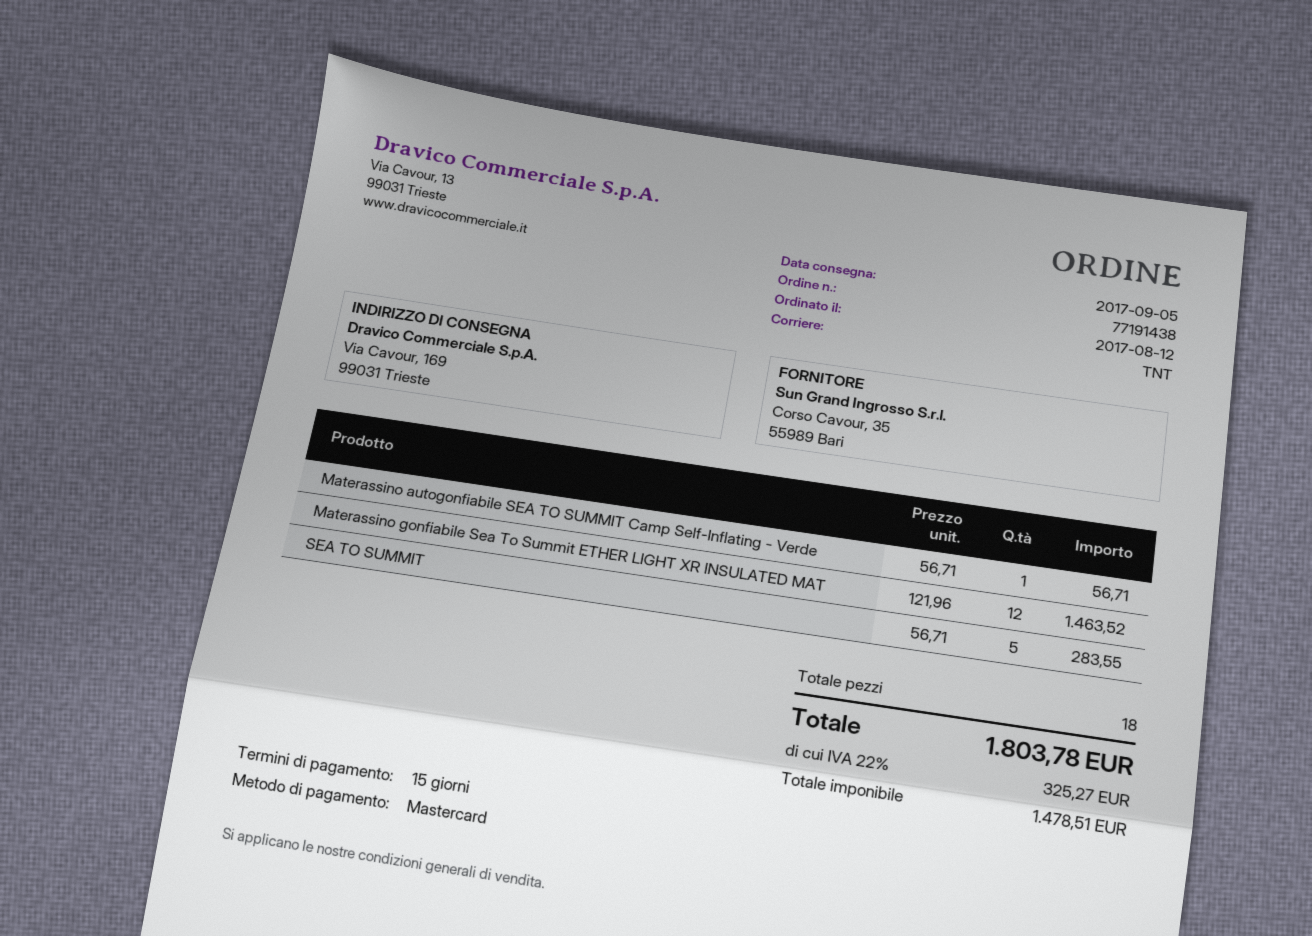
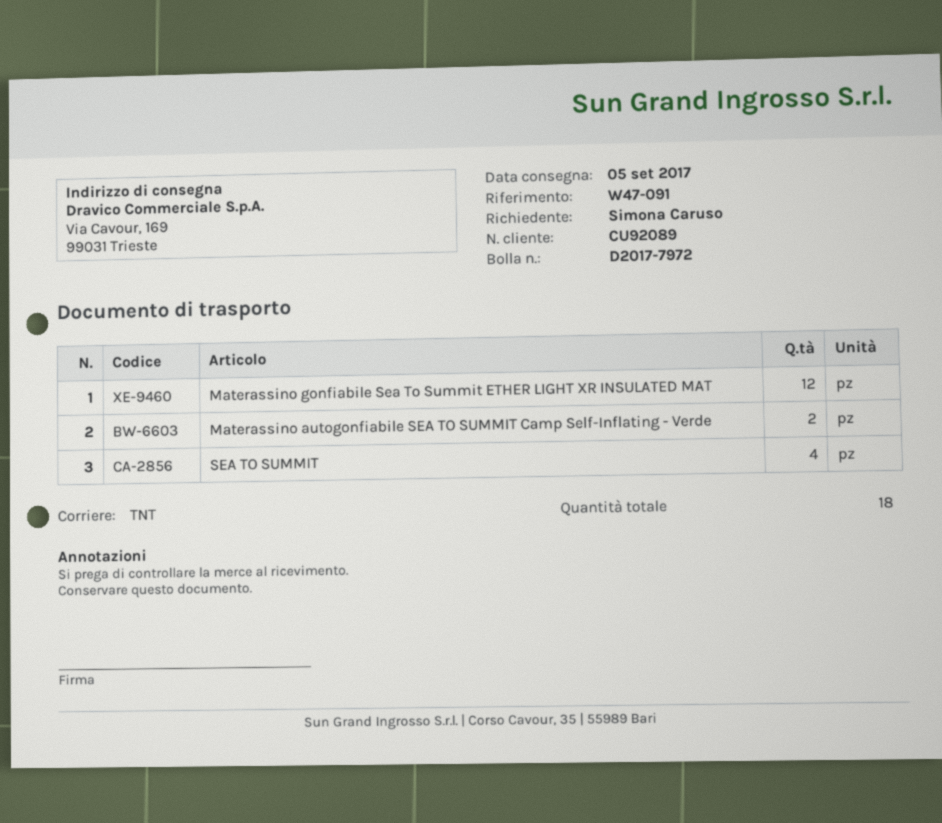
Materassino autogonfiabile SEA TO SUMMIT Camp Self-Inflating - Verde: 1 -> 2
SEA TO SUMMIT: 5 -> 4

